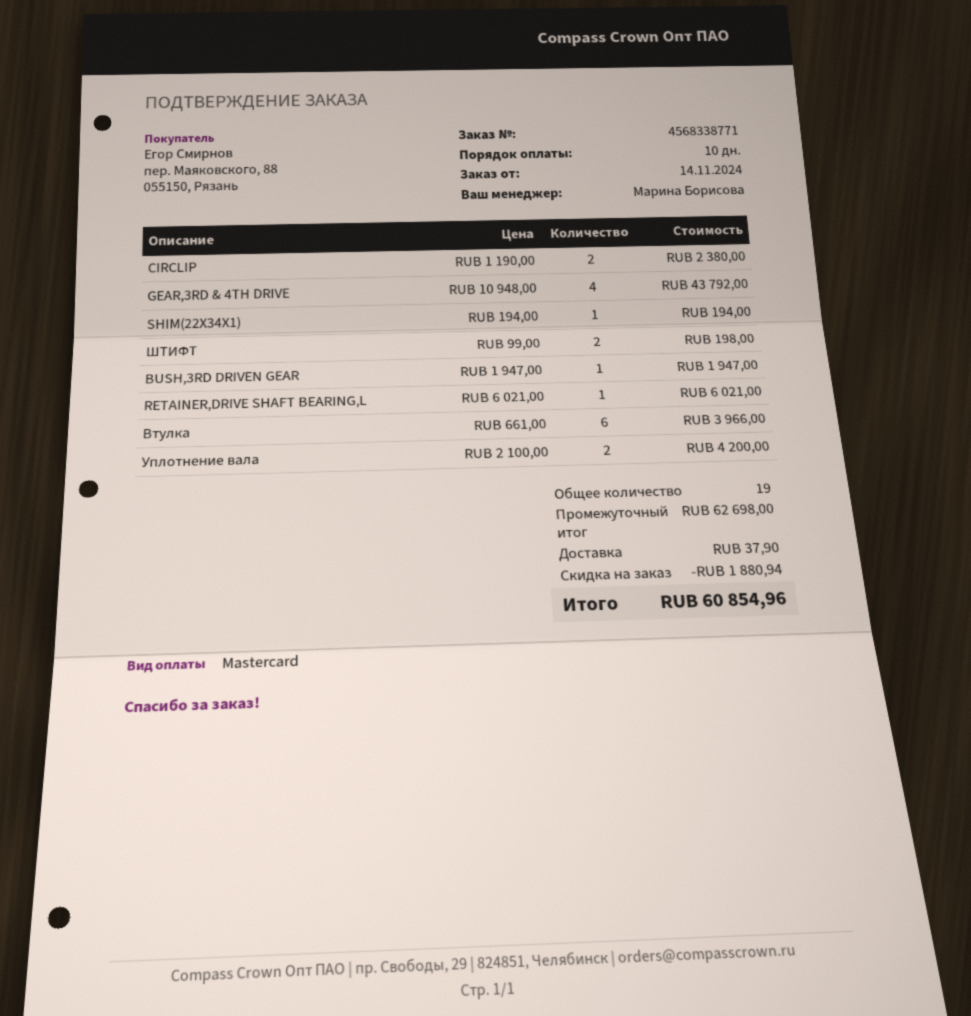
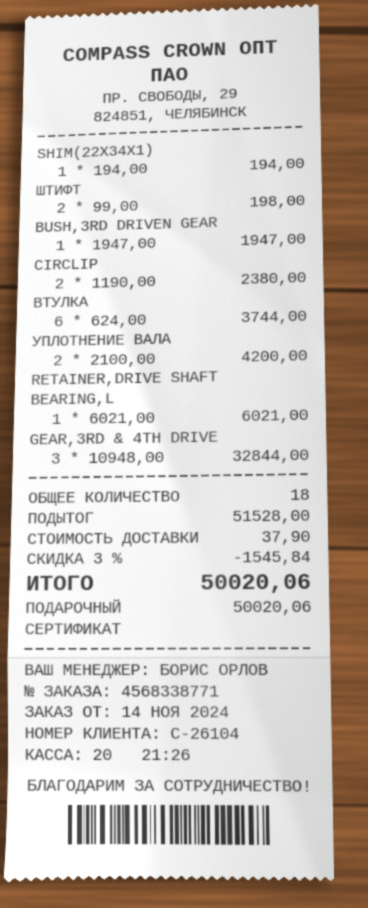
sales rep: Марина Борисова -> БОРИС ОРЛОВ
payment method: Mastercard -> gift card
GEAR,3RD & 4TH DRIVE: 4 x 10948.00 = 43792.00 -> 3 x 10948.00 = 32844.00
Втулка: 6 x 661.00 = 3966.00 -> 6 x 624.00 = 3744.00
total quantity: 19 -> 18
subtotal: 62698.00 -> 51528.00
discount: 1880.94 -> 1545.84
total: 60854.96 -> 50020.06

